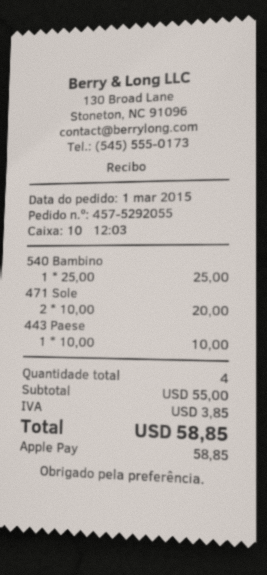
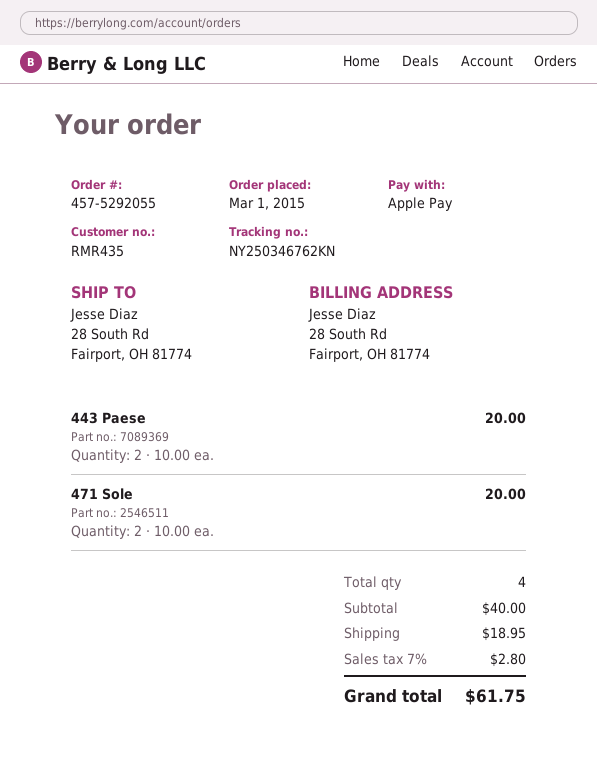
540 Bambino: 1 x 25.00 = 25.00 -> none
443 Paese: 1 x 10.00 = 10.00 -> 2 x 10.00 = 20.00
subtotal: 55.00 -> 40.00
shipping: none -> 18.95
tax: 3.85 -> 2.80
total: 58.85 -> 61.75

